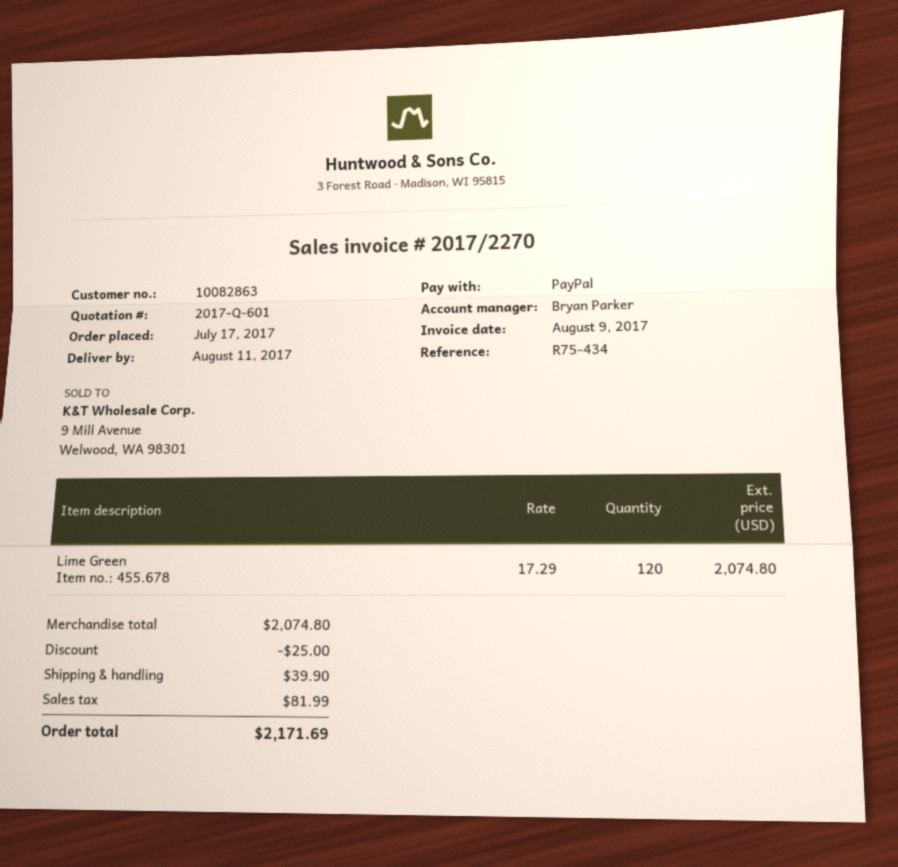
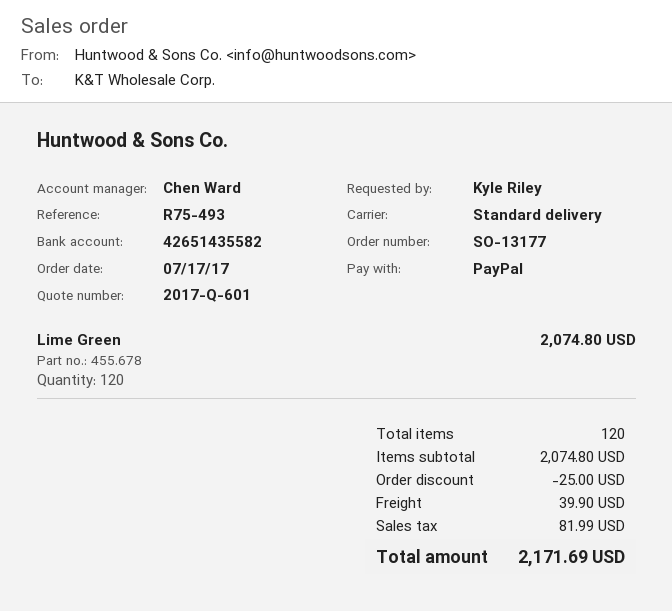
reference: R75-434 -> R75-493
sales rep: Bryan Parker -> Chen Ward

